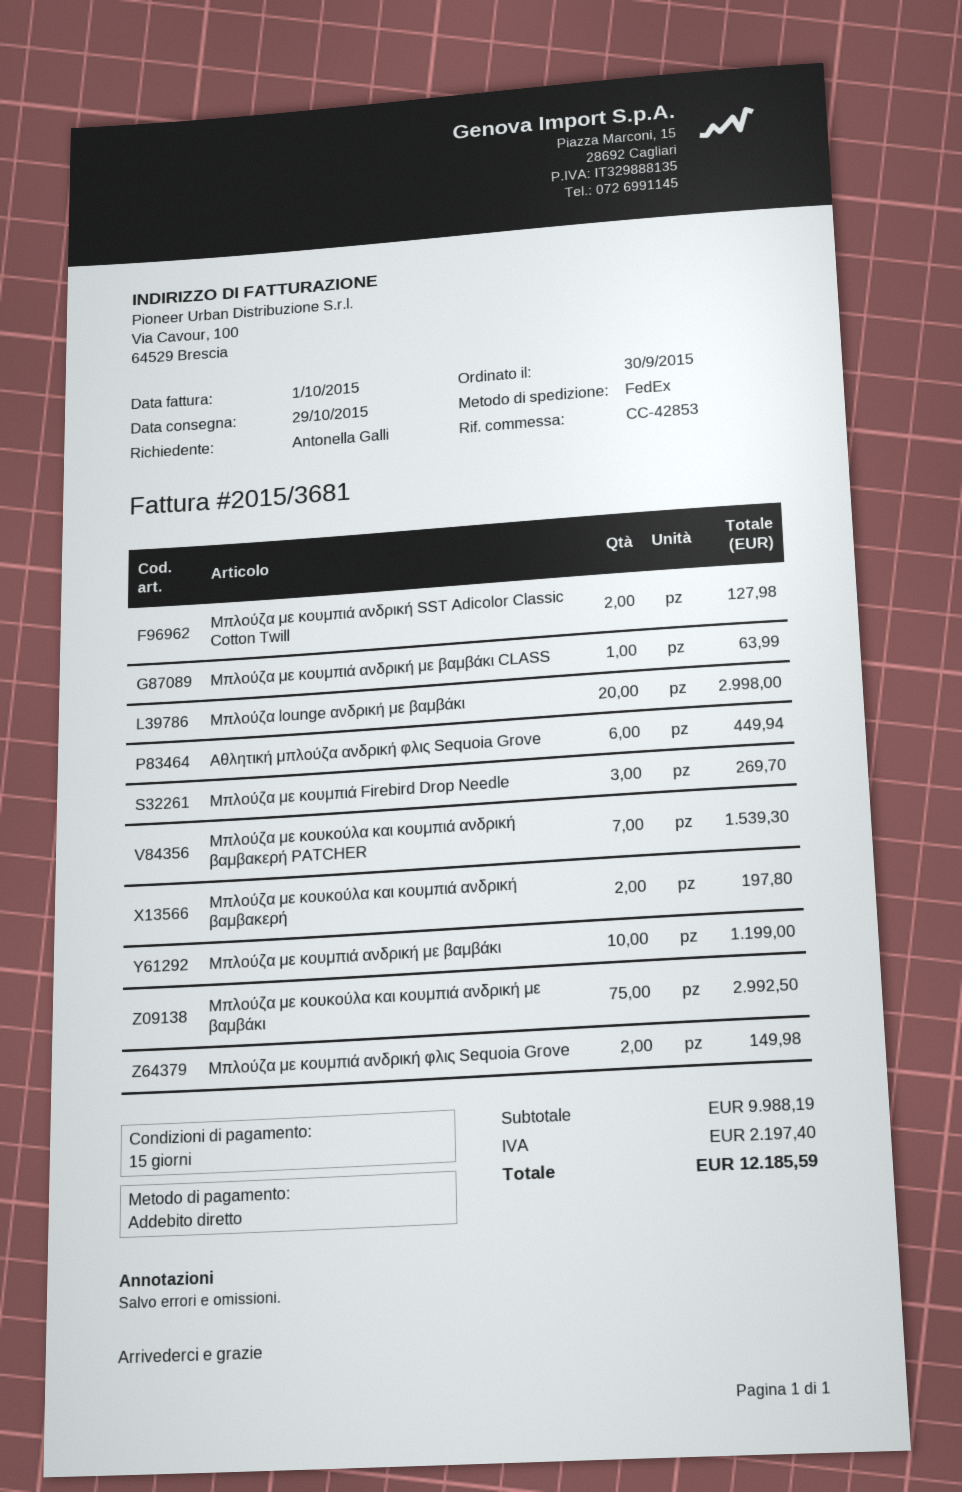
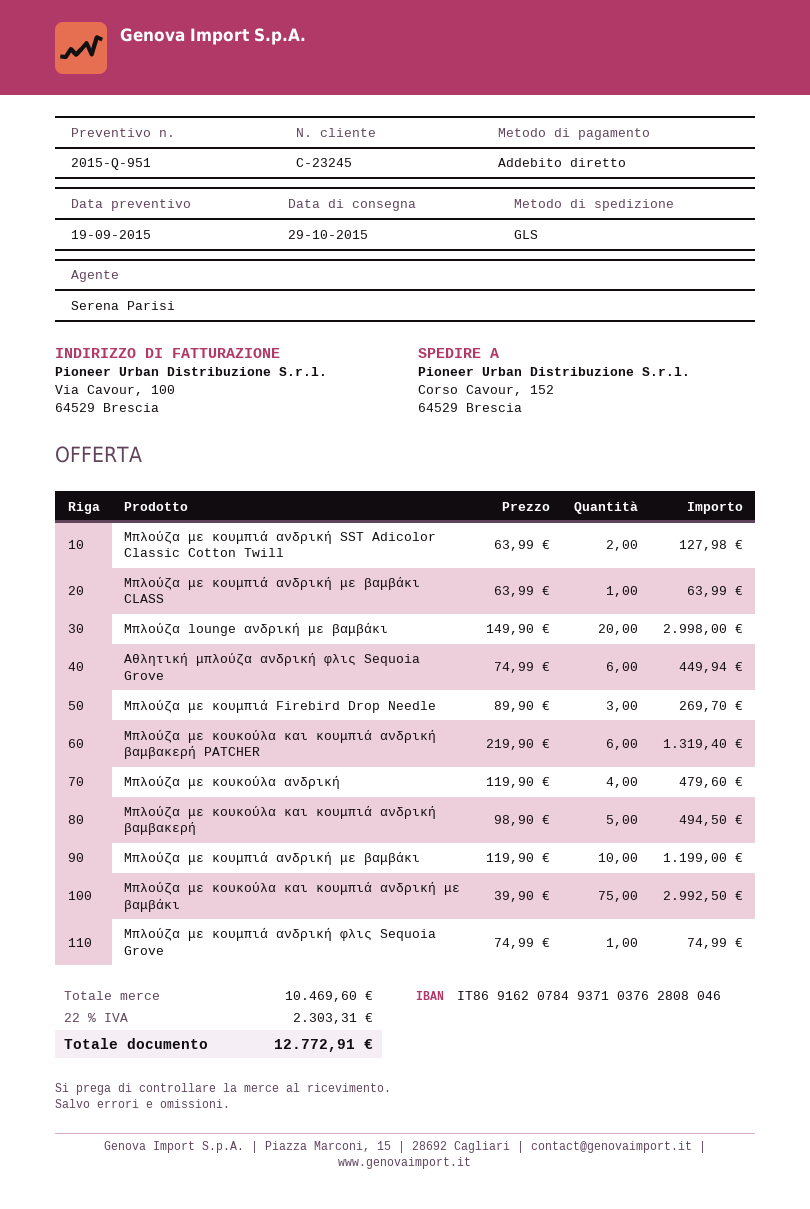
shipping method: FedEx -> GLS
Μπλούζα με κουκούλα και κουμπιά ανδρική βαμβακερή PATCHER: 7 for 1539.30 -> 6 for 1319.40
Μπλούζα με κουκούλα και κουμπιά ανδρική βαμβακερή: 2 for 197.80 -> 5 for 494.50
Μπλούζα με κουμπιά ανδρική φλις Sequoia Grove: 2 for 149.98 -> 1 for 74.99
Μπλούζα με κουκούλα ανδρική: none -> 4 for 479.60
subtotal: 9988.19 -> 10469.60
tax: 2197.40 -> 2303.31
total: 12185.59 -> 12772.91

